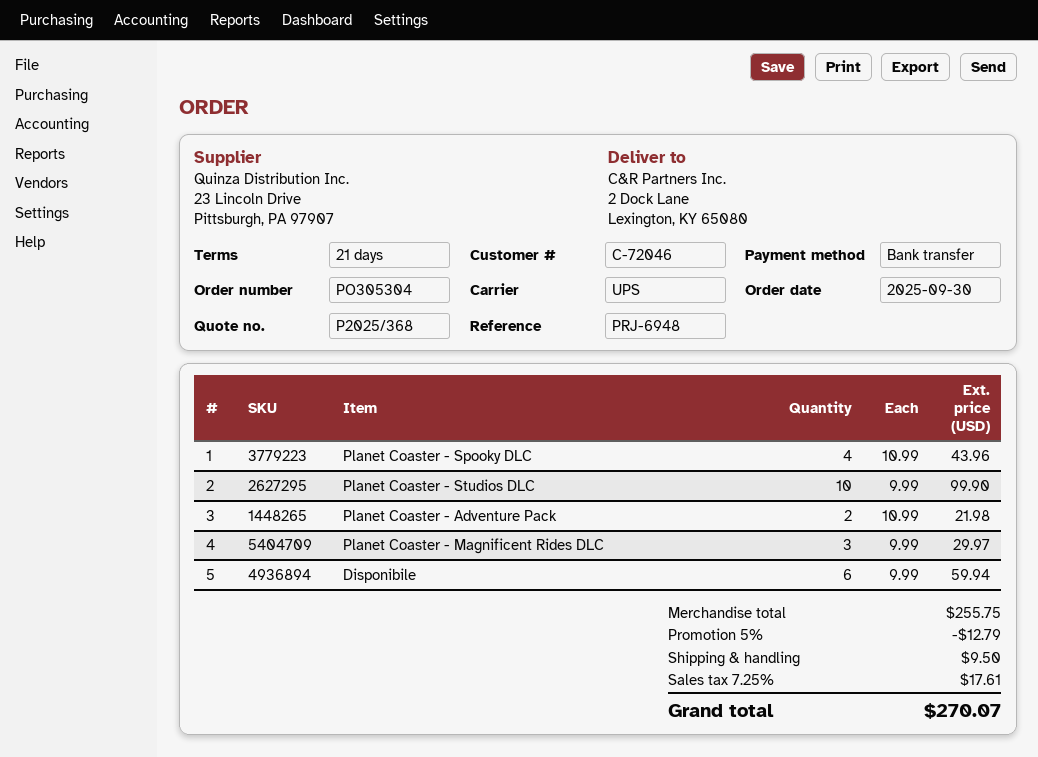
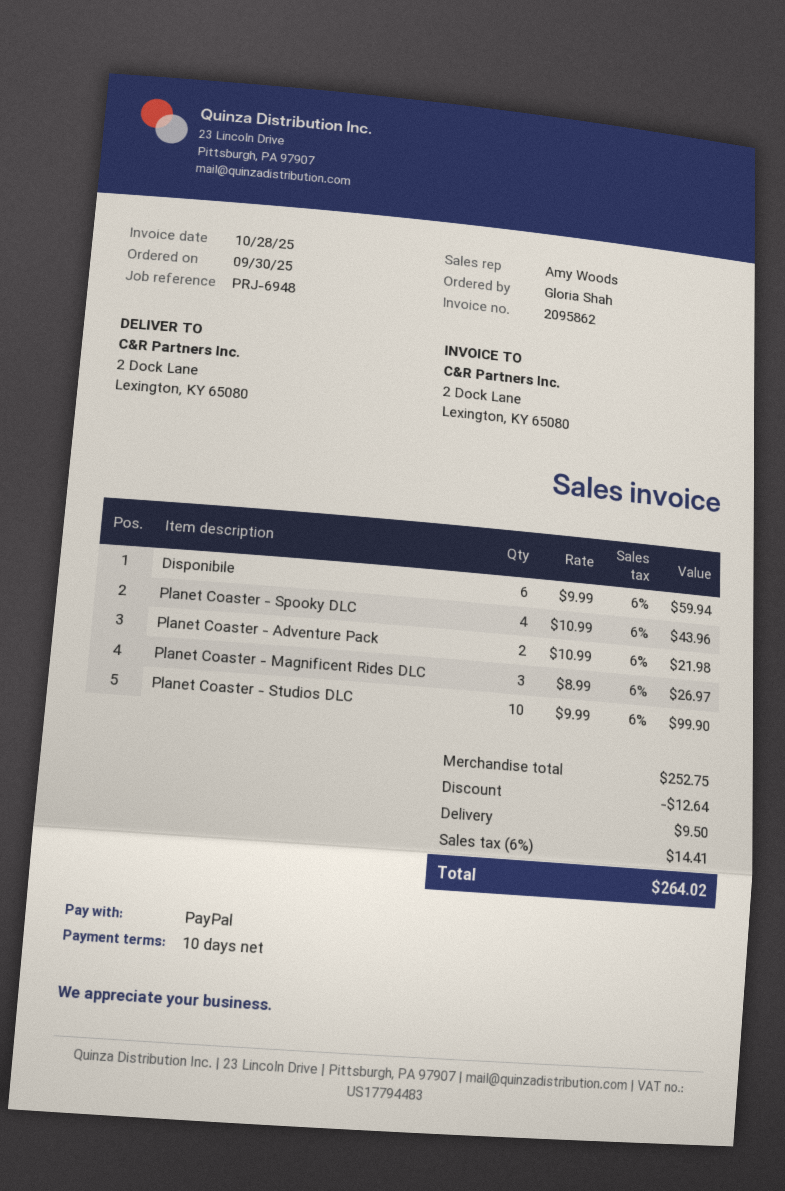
payment terms: 21 days -> 10 days
payment method: bank transfer -> PayPal
Planet Coaster - Magnificent Rides DLC: 3 x 9.99 = 29.97 -> 3 x 8.99 = 26.97
subtotal: 255.75 -> 252.75
discount: 12.79 -> 12.64
tax: 7.25% = 17.61 -> 6% = 14.41
total: 270.07 -> 264.02

